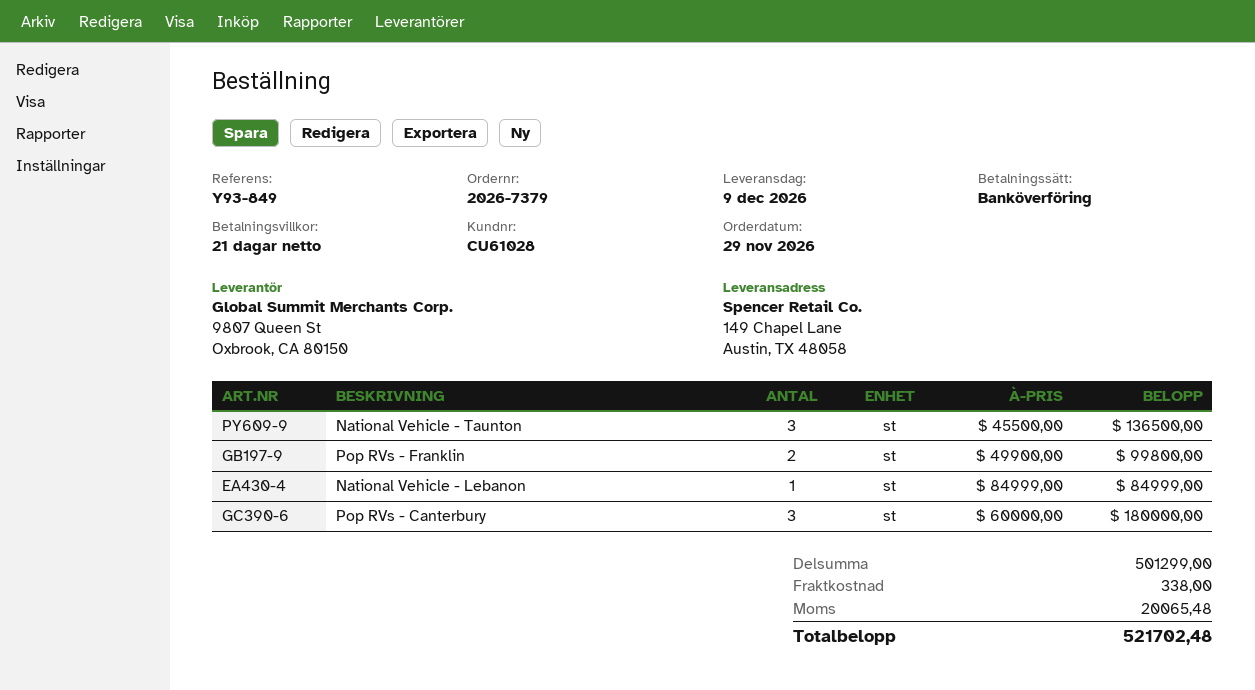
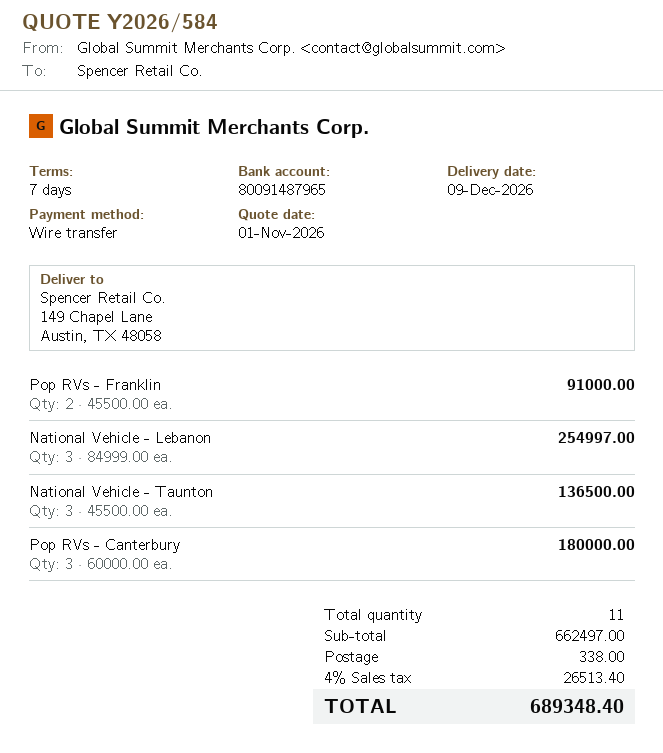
payment terms: 21 days -> 7 days
Pop RVs - Franklin: 2 x 49900.00 = 99800.00 -> 2 x 45500.00 = 91000.00
National Vehicle - Lebanon: 1 x 84999.00 = 84999.00 -> 3 x 84999.00 = 254997.00
subtotal: 501299.00 -> 662497.00
tax: 20065.48 -> 26513.40
total: 521702.48 -> 689348.40

